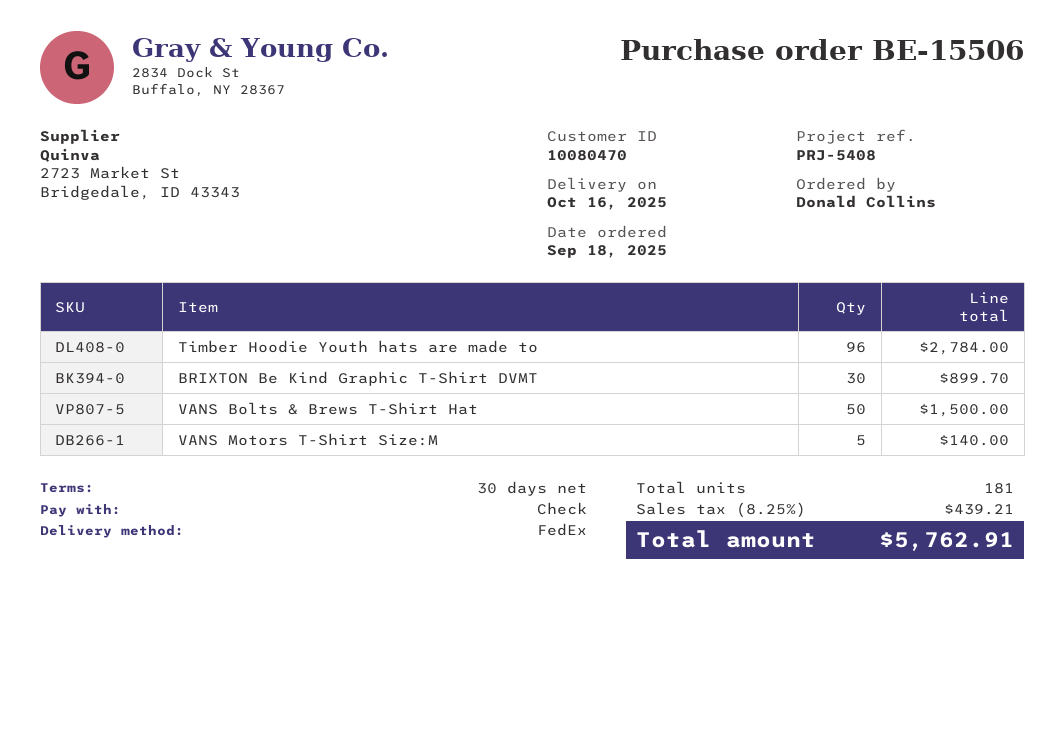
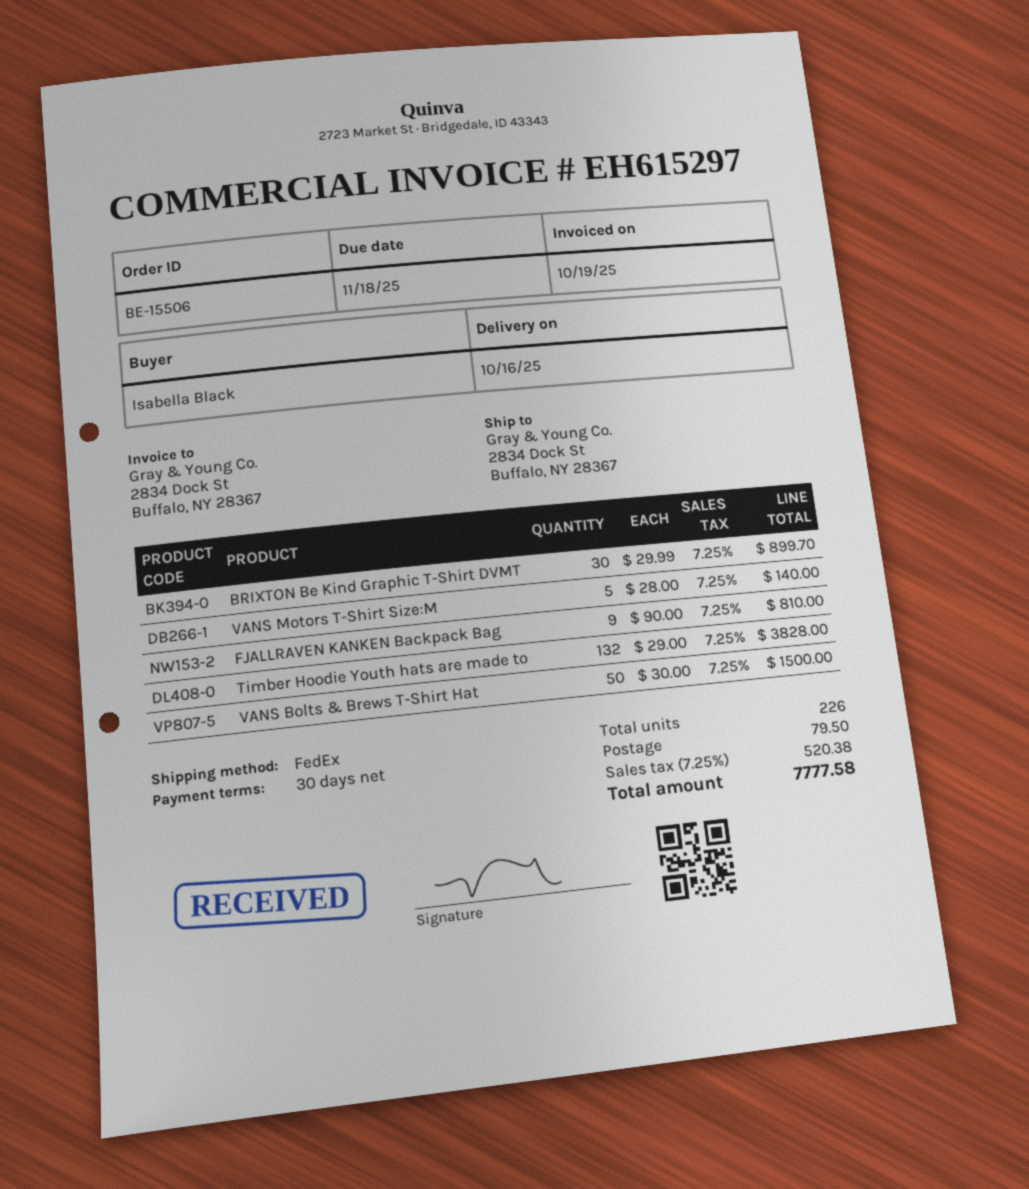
ordered by: Donald Collins -> Isabella Black
Timber Hoodie Youth hats are made to: 96 for 2784.00 -> 132 for 3828.00
FJALLRAVEN KANKEN Backpack Bag: none -> 9 for 810.00
total quantity: 181 -> 226
shipping: none -> 79.50
tax: 8.25% = 439.21 -> 7.25% = 520.38
total: 5762.91 -> 7777.58

